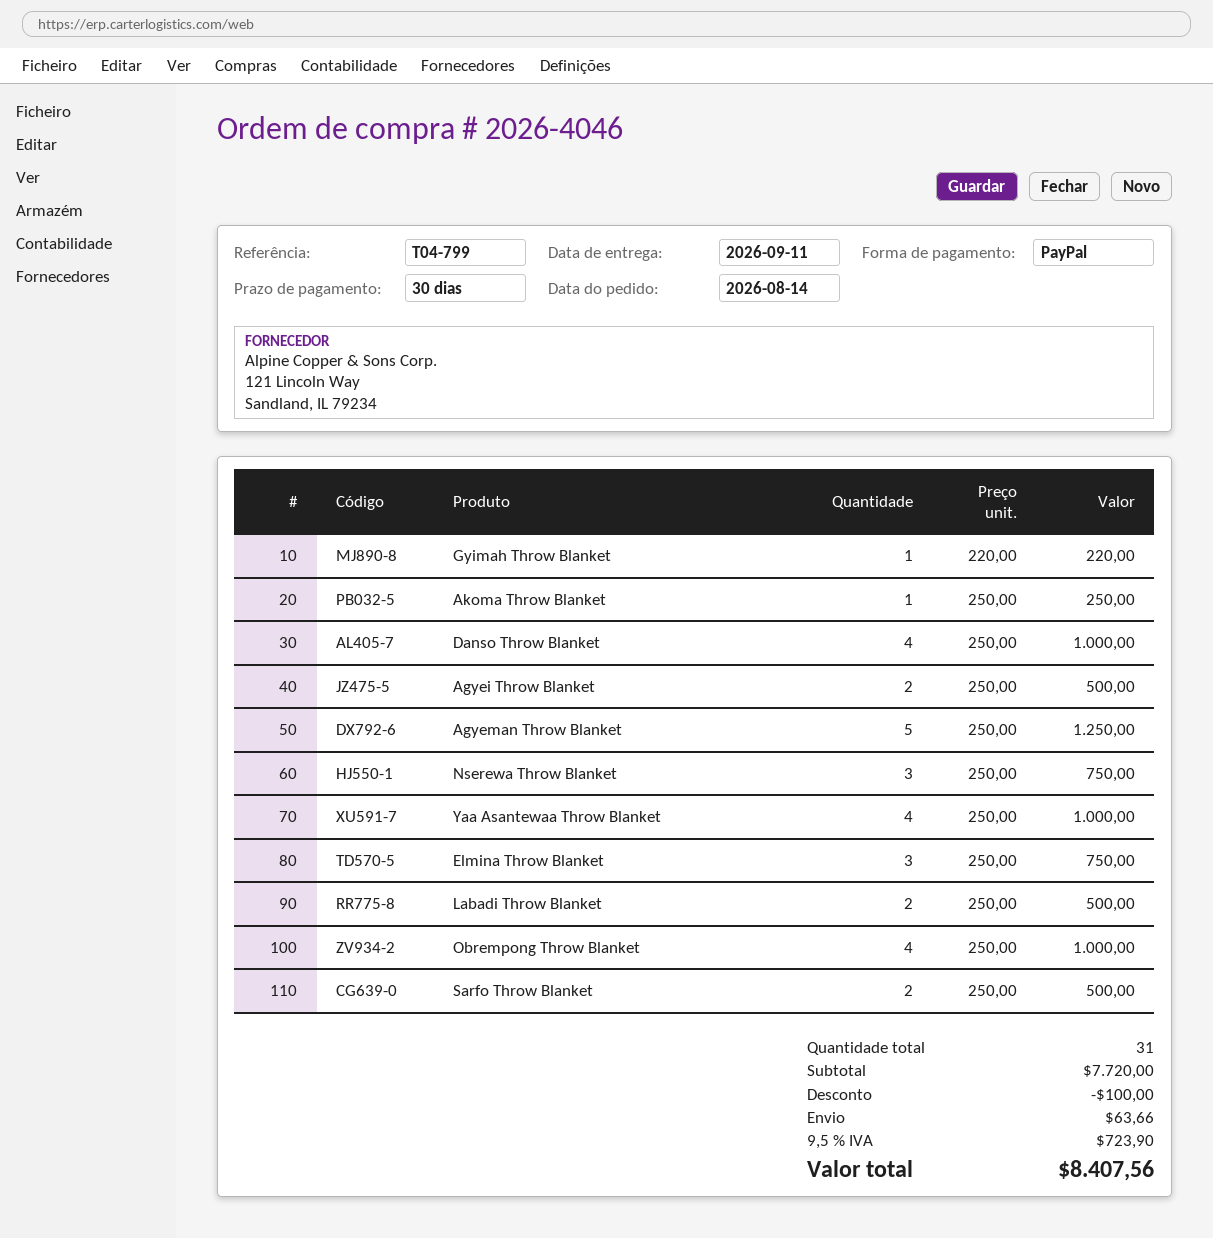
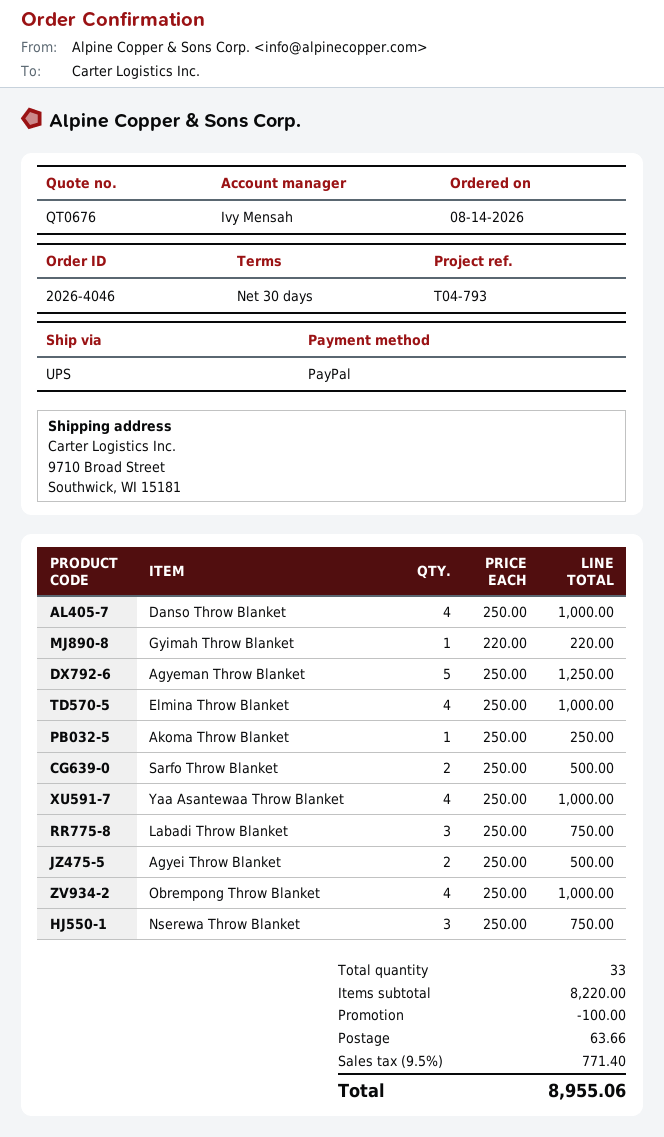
reference: T04-799 -> T04-793
Elmina Throw Blanket: 3 x 250.00 = 750.00 -> 4 x 250.00 = 1000.00
Labadi Throw Blanket: 2 x 250.00 = 500.00 -> 3 x 250.00 = 750.00
total quantity: 31 -> 33
subtotal: 7720.00 -> 8220.00
tax: 9.5% = 723.90 -> 9.5% = 771.40
total: 8407.56 -> 8955.06

